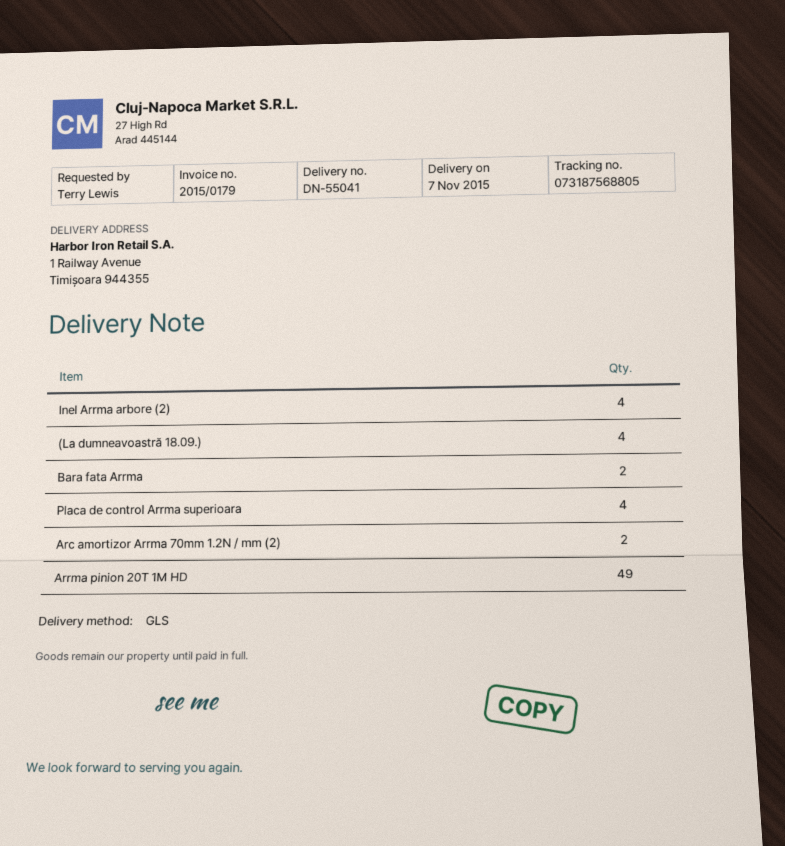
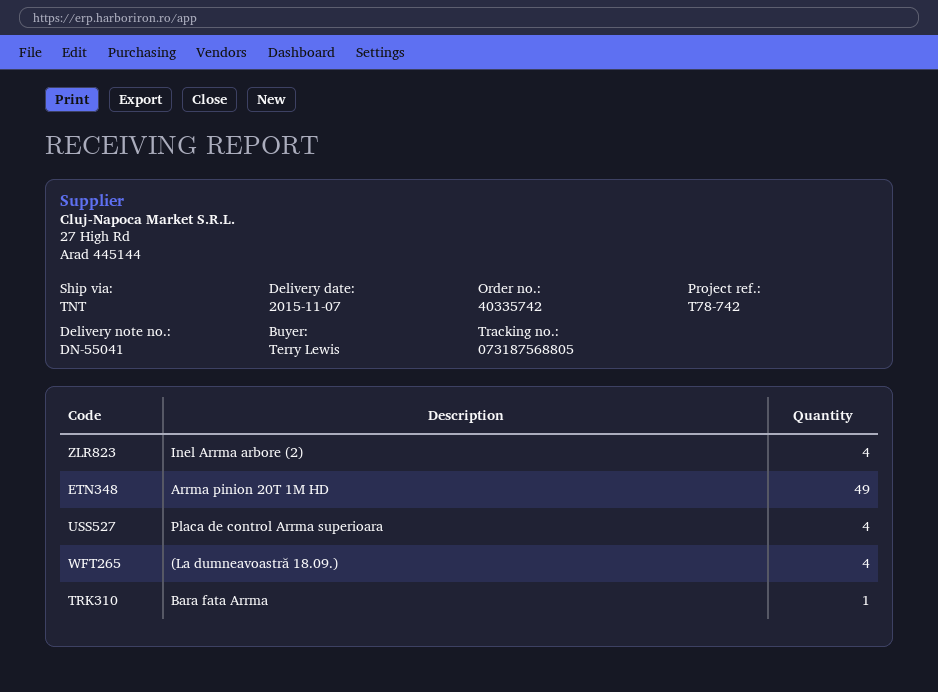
shipping method: GLS -> TNT
Bara fata Arrma: 2 -> 1
Arc amortizor Arrma 70mm 1.2N / mm (2): 2 -> none

